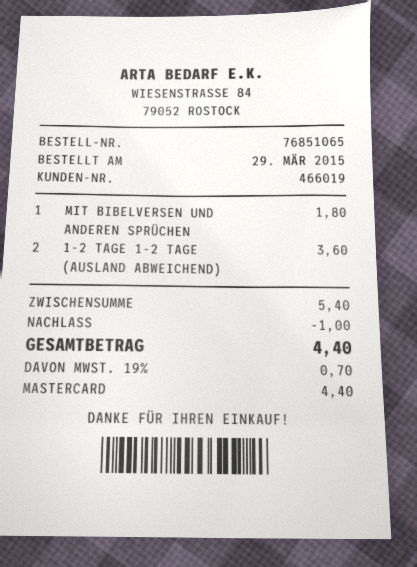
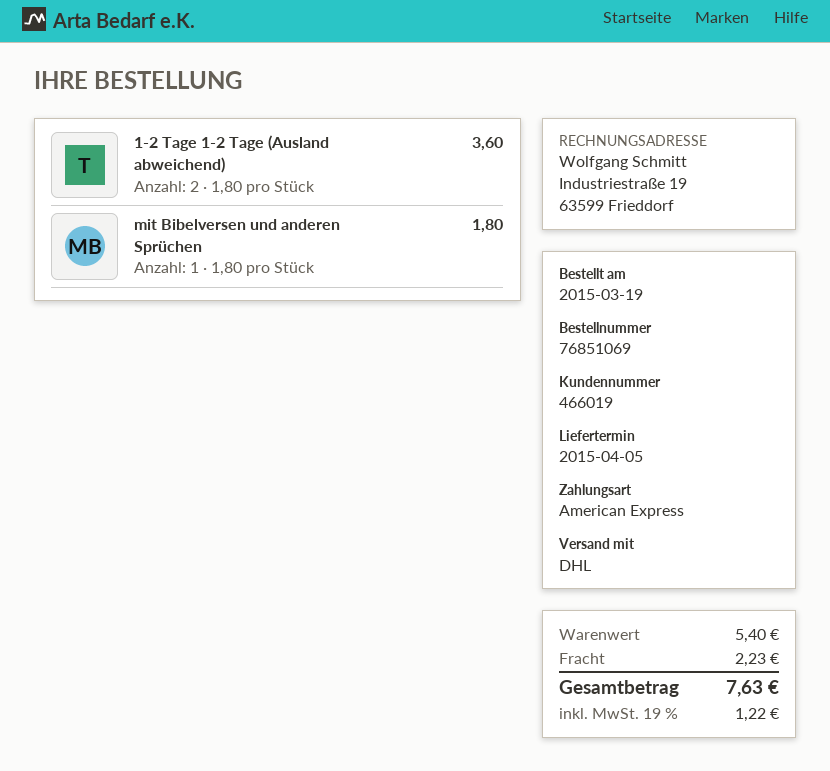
order number: 76851065 -> 76851069
order date: 2015-03-29 -> 2015-03-19
payment method: Mastercard -> American Express
discount: 1.00 -> none
shipping: none -> 2.23
tax: 19% = 0.70 -> 19% = 1.22
total: 4.40 -> 7.63

